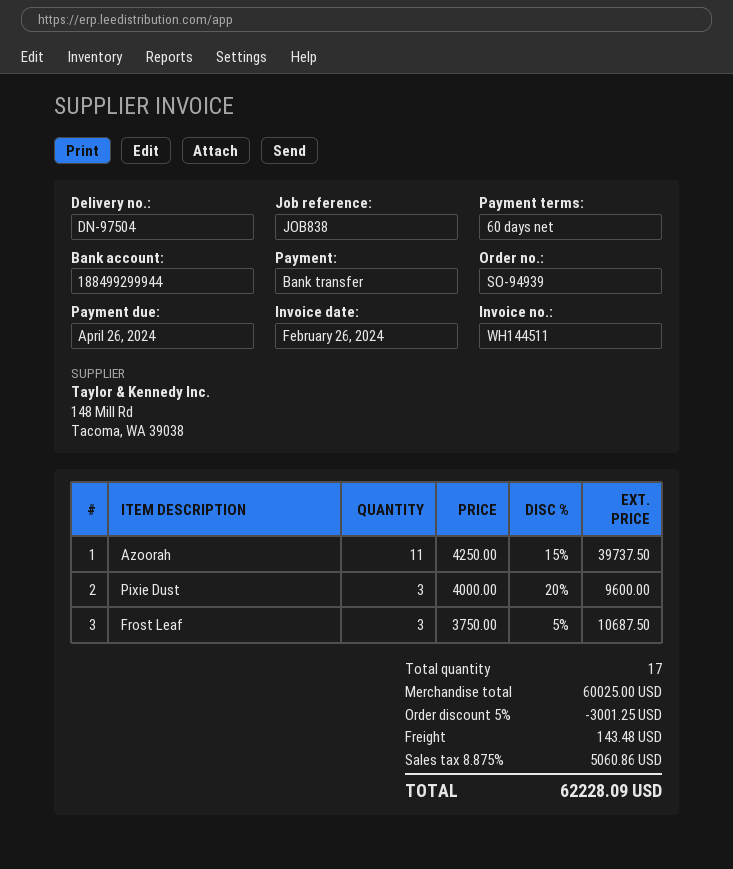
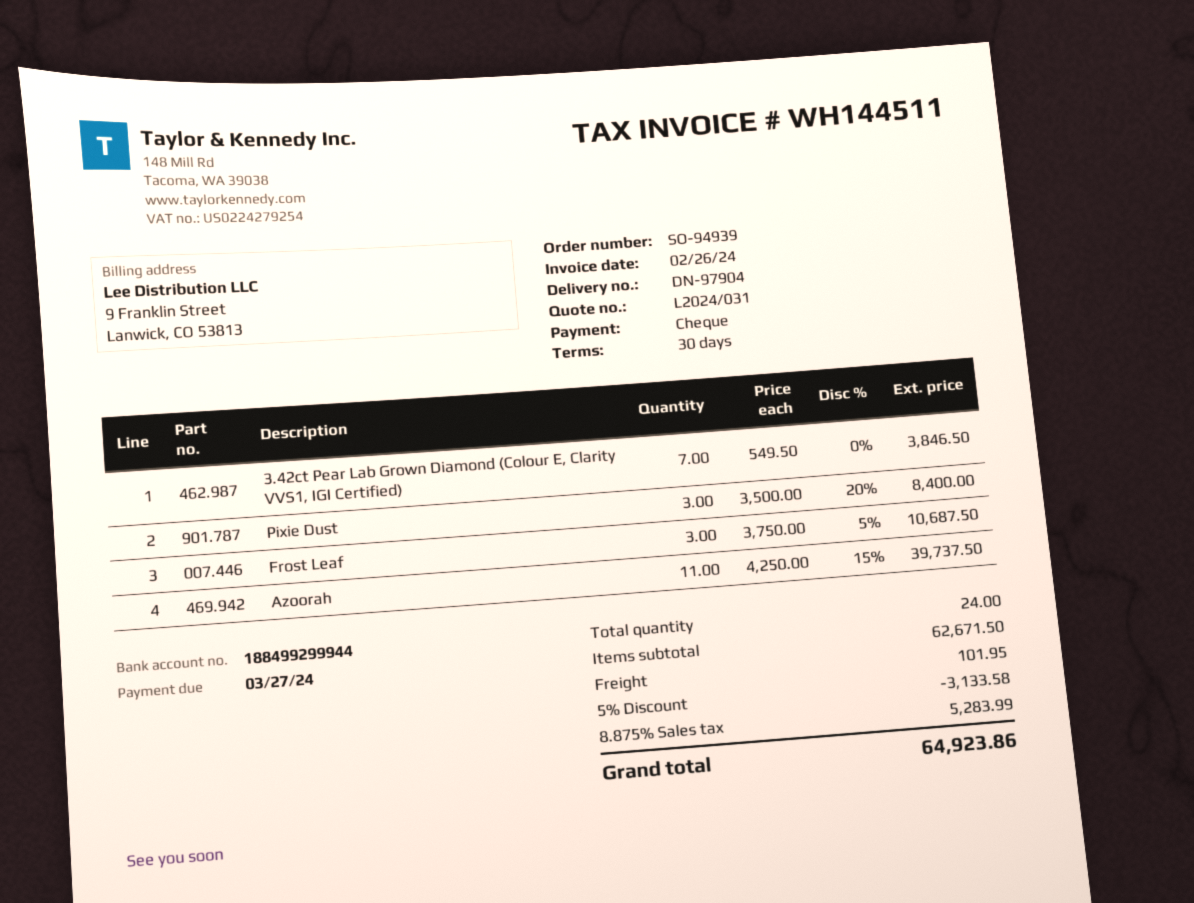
delivery note number: DN-97504 -> DN-97904
payment terms: 60 days -> 30 days
due date: 2024-04-26 -> 2024-03-27
payment method: bank transfer -> cheque
Pixie Dust: 3 x 4000.00 - 20% = 9600.00 -> 3 x 3500.00 - 20% = 8400.00
3.42ct Pear Lab Grown Diamond (Colour E, Clarity VVS1, IGI Certified): none -> 7 x 549.50 = 3846.50
total quantity: 17 -> 24
subtotal: 60025.00 -> 62671.50
discount: 5% = 3001.25 -> 5% = 3133.58
shipping: 143.48 -> 101.95
tax: 8.875% = 5060.86 -> 8.875% = 5283.99
total: 62228.09 -> 64923.86

